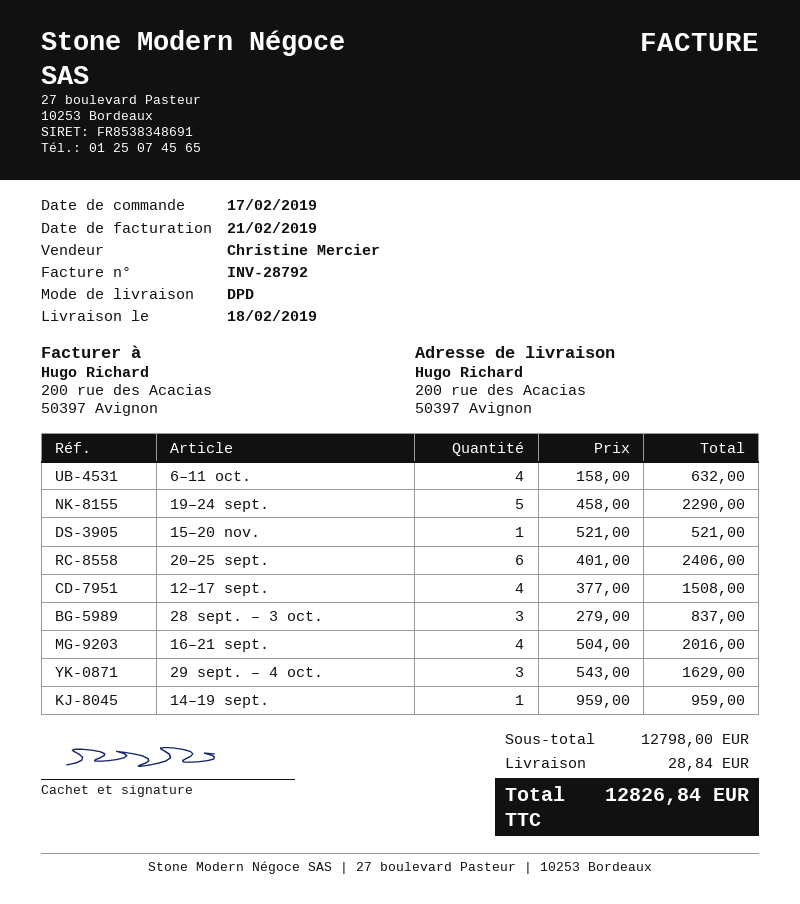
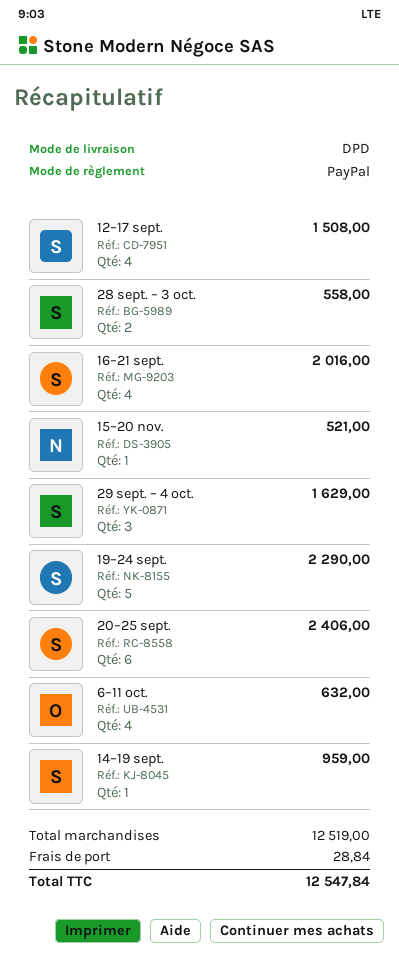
28 sept. – 3 oct.: 3 for 837.00 -> 2 for 558.00
subtotal: 12798.00 -> 12519.00
total: 12826.84 -> 12547.84

